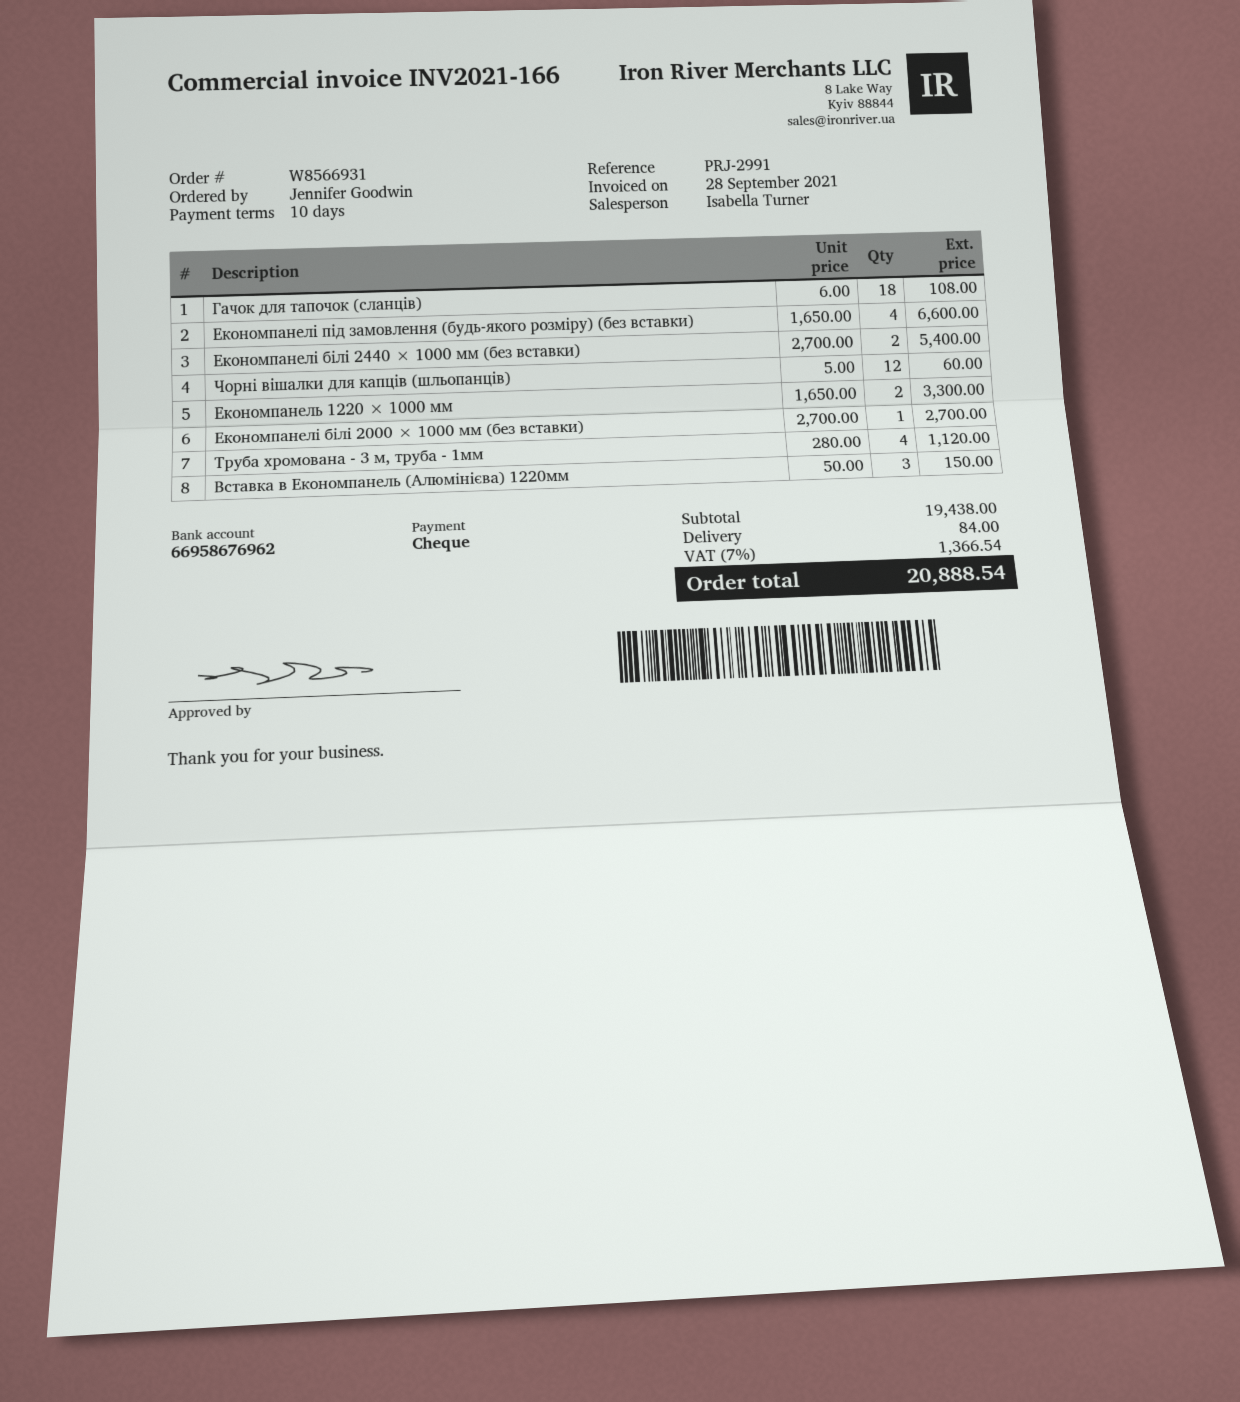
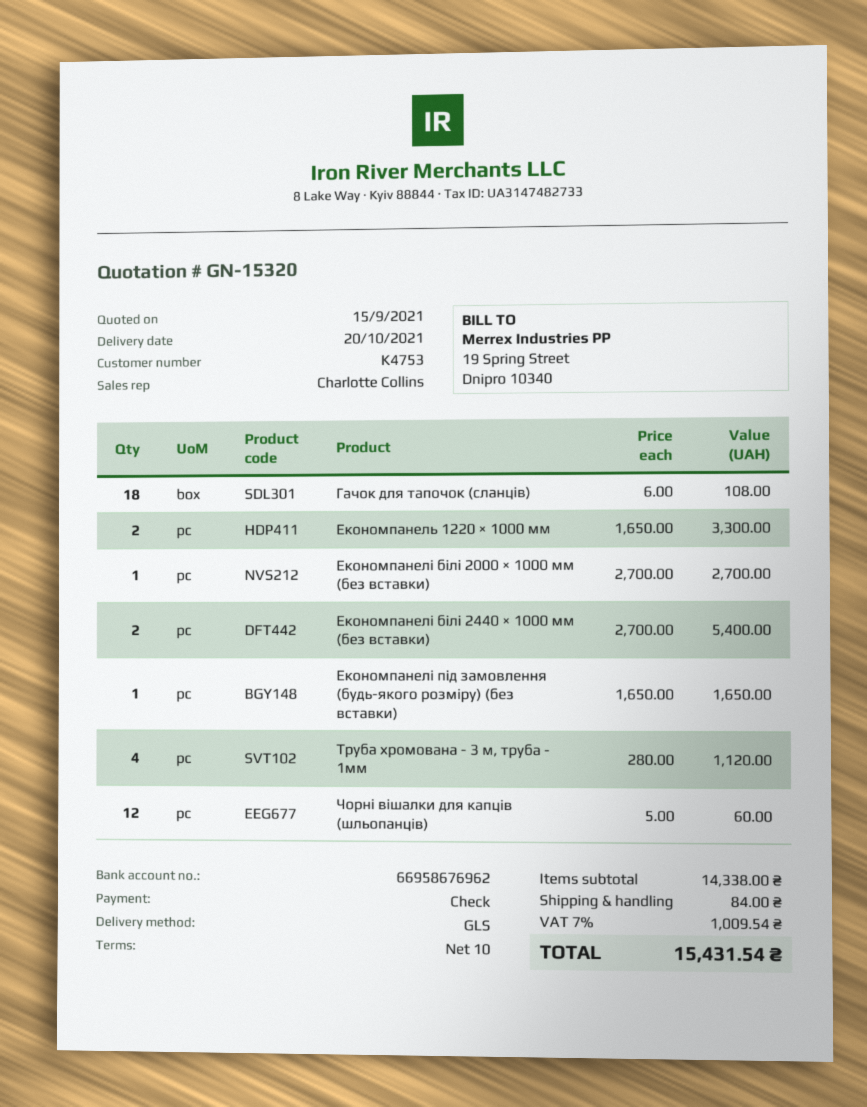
sales rep: Isabella Turner -> Charlotte Collins
Економпанелі під замовлення (будь-якого розміру) (без вставки): 4 x 1650.00 = 6600.00 -> 1 x 1650.00 = 1650.00
Вставка в Економпанель (Алюмінієва) 1220мм: 3 x 50.00 = 150.00 -> none
subtotal: 19438.00 -> 14338.00
tax: 7% = 1366.54 -> 7% = 1009.54
total: 20888.54 -> 15431.54

